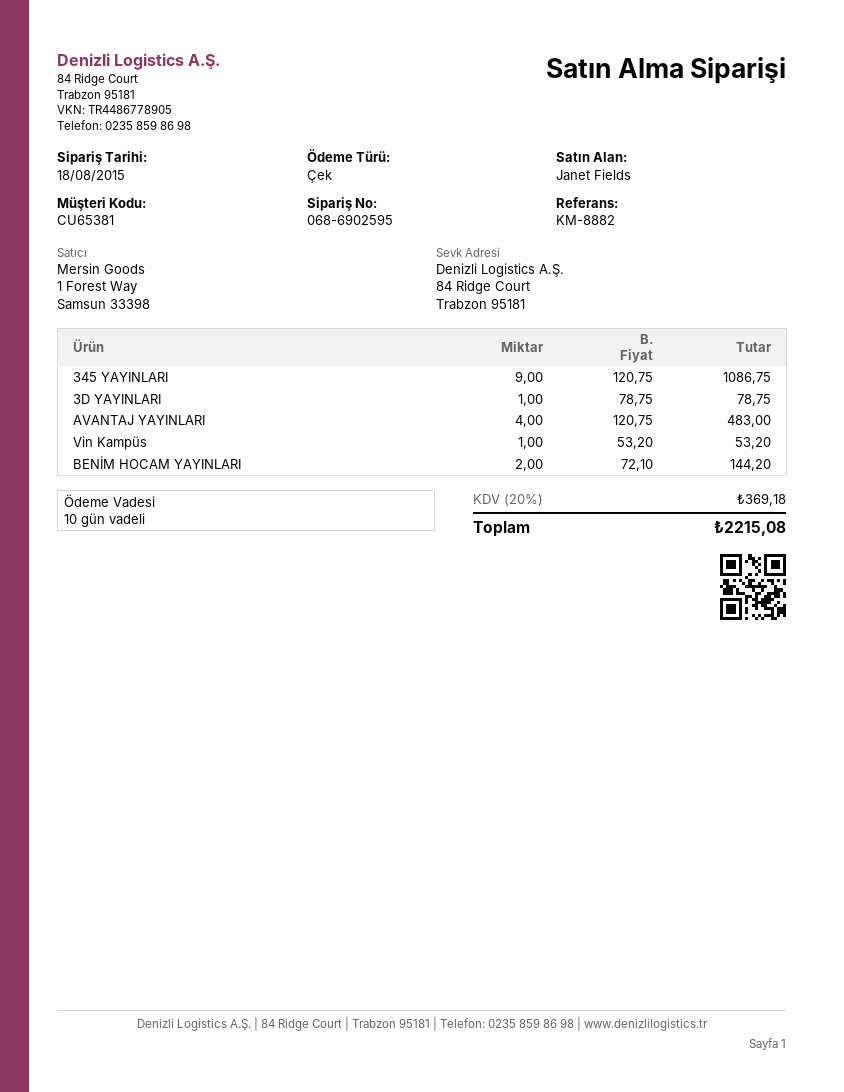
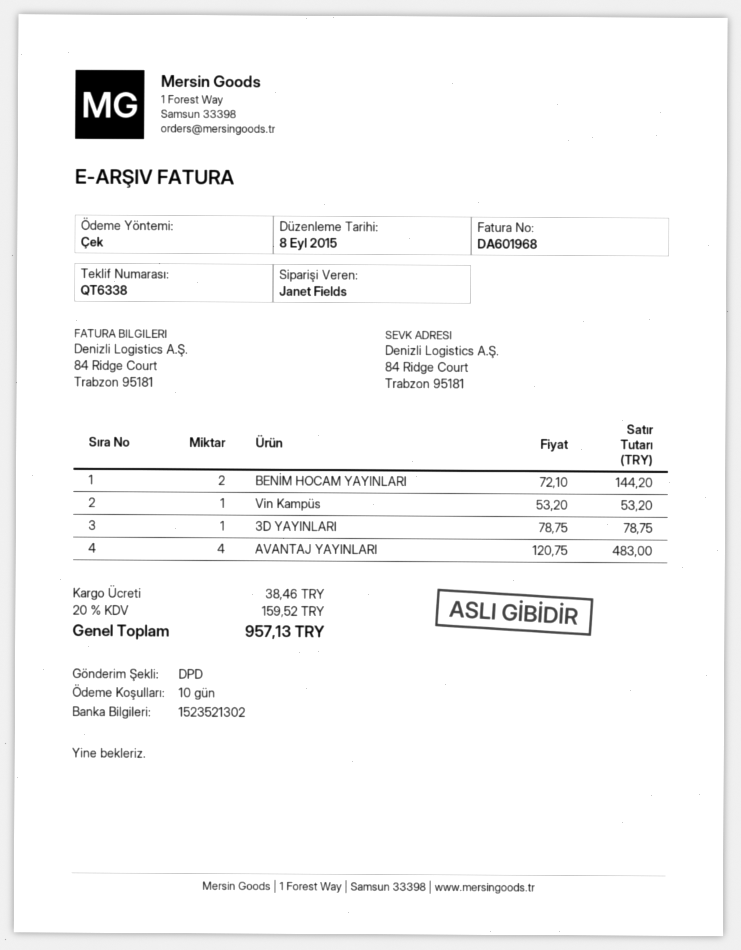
345 YAYINLARI: 9 x 120.75 = 1086.75 -> none
shipping: none -> 38.46
tax: 20% = 369.18 -> 20% = 159.52
total: 2215.08 -> 957.13

